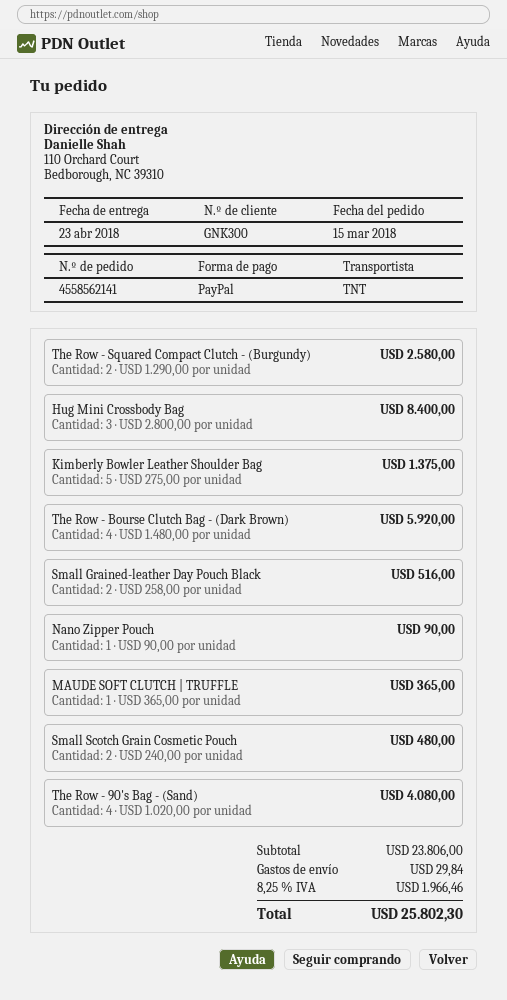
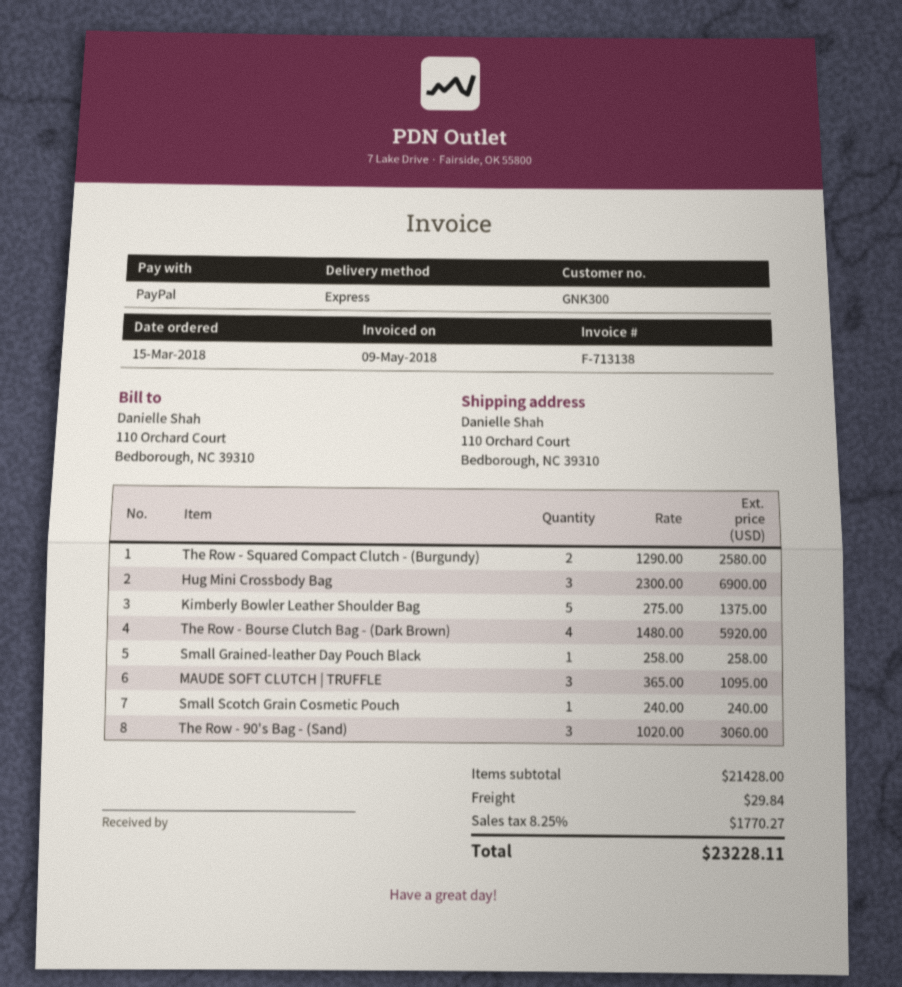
shipping method: TNT -> express
Hug Mini Crossbody Bag: 3 x 2800.00 = 8400.00 -> 3 x 2300.00 = 6900.00
Small Grained-leather Day Pouch Black: 2 x 258.00 = 516.00 -> 1 x 258.00 = 258.00
Nano Zipper Pouch: 1 x 90.00 = 90.00 -> none
MAUDE SOFT CLUTCH | TRUFFLE: 1 x 365.00 = 365.00 -> 3 x 365.00 = 1095.00
Small Scotch Grain Cosmetic Pouch: 2 x 240.00 = 480.00 -> 1 x 240.00 = 240.00
The Row - 90's Bag - (Sand): 4 x 1020.00 = 4080.00 -> 3 x 1020.00 = 3060.00
subtotal: 23806.00 -> 21428.00
tax: 8.25% = 1966.46 -> 8.25% = 1770.27
total: 25802.30 -> 23228.11

